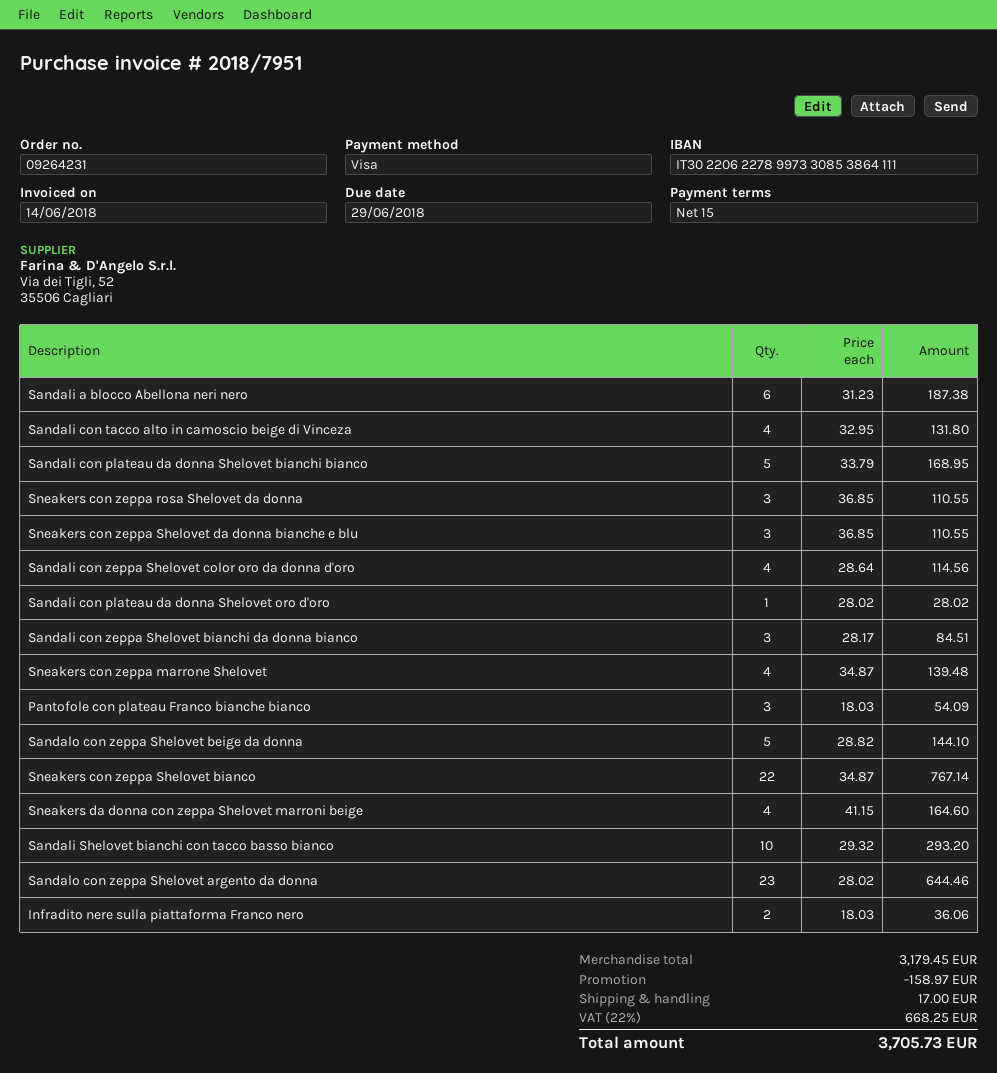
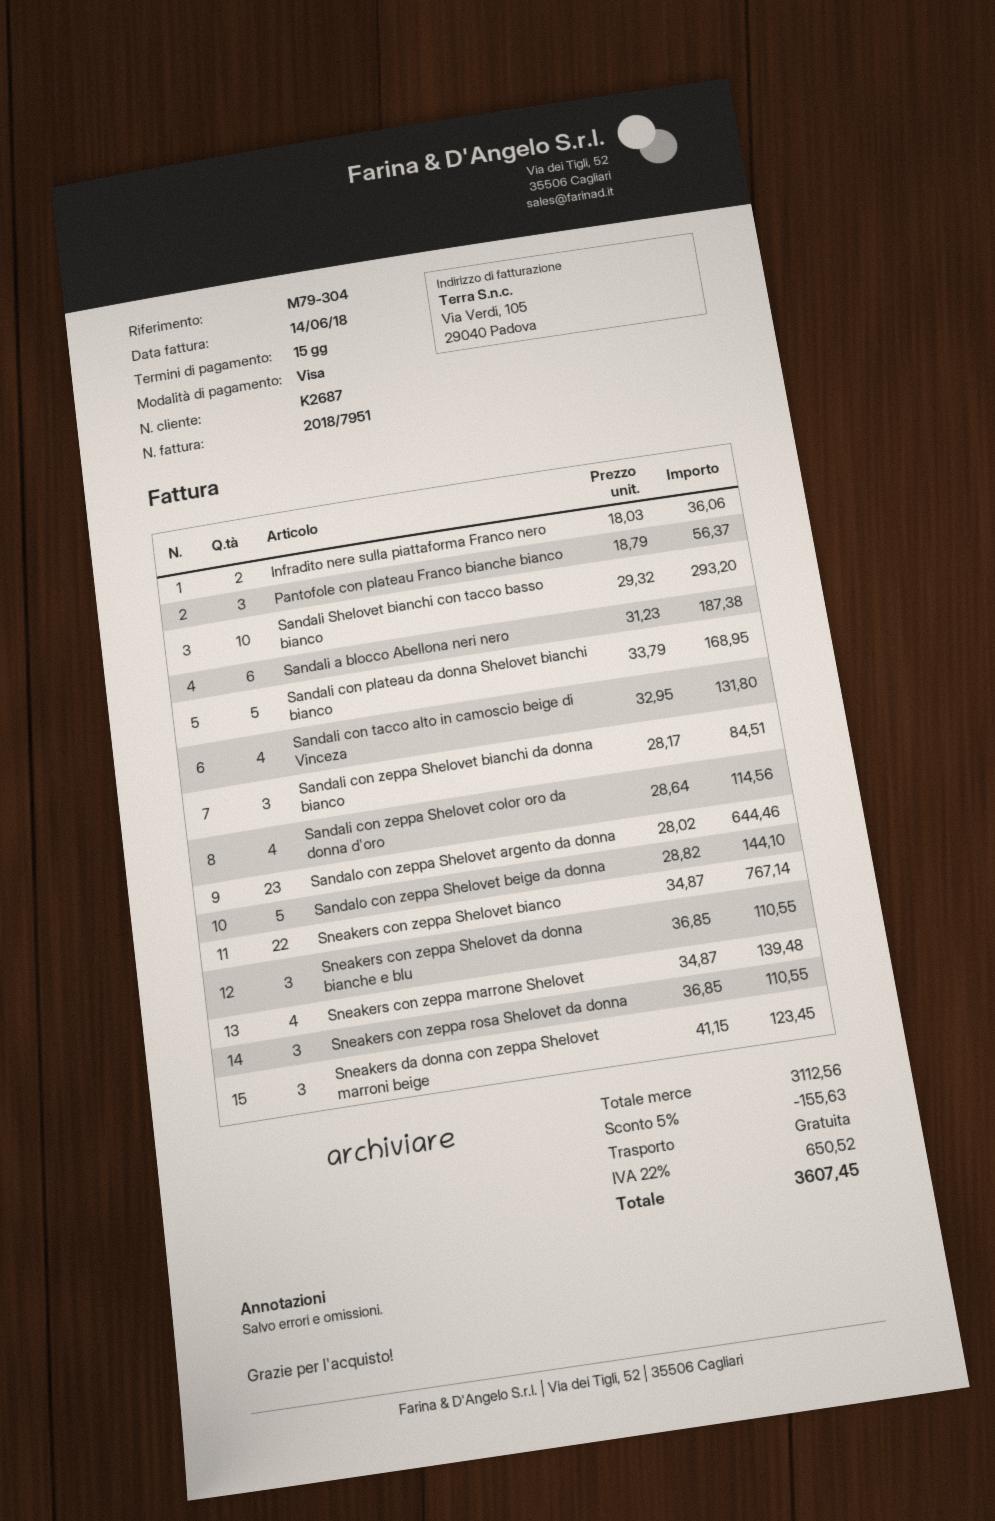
Sandali con plateau da donna Shelovet oro d'oro: 1 x 28.02 = 28.02 -> none
Pantofole con plateau Franco bianche bianco: 3 x 18.03 = 54.09 -> 3 x 18.79 = 56.37
Sneakers da donna con zeppa Shelovet marroni beige: 4 x 41.15 = 164.60 -> 3 x 41.15 = 123.45
subtotal: 3179.45 -> 3112.56
discount: 158.97 -> 155.63
shipping: 17.00 -> 0.00
tax: 22% = 668.25 -> 22% = 650.52
total: 3705.73 -> 3607.45

